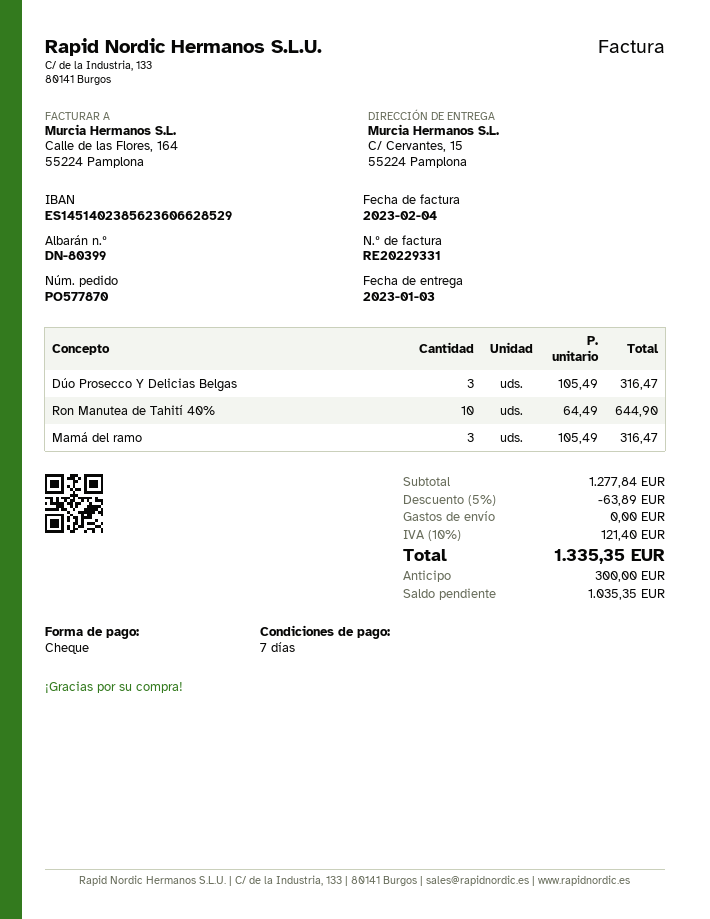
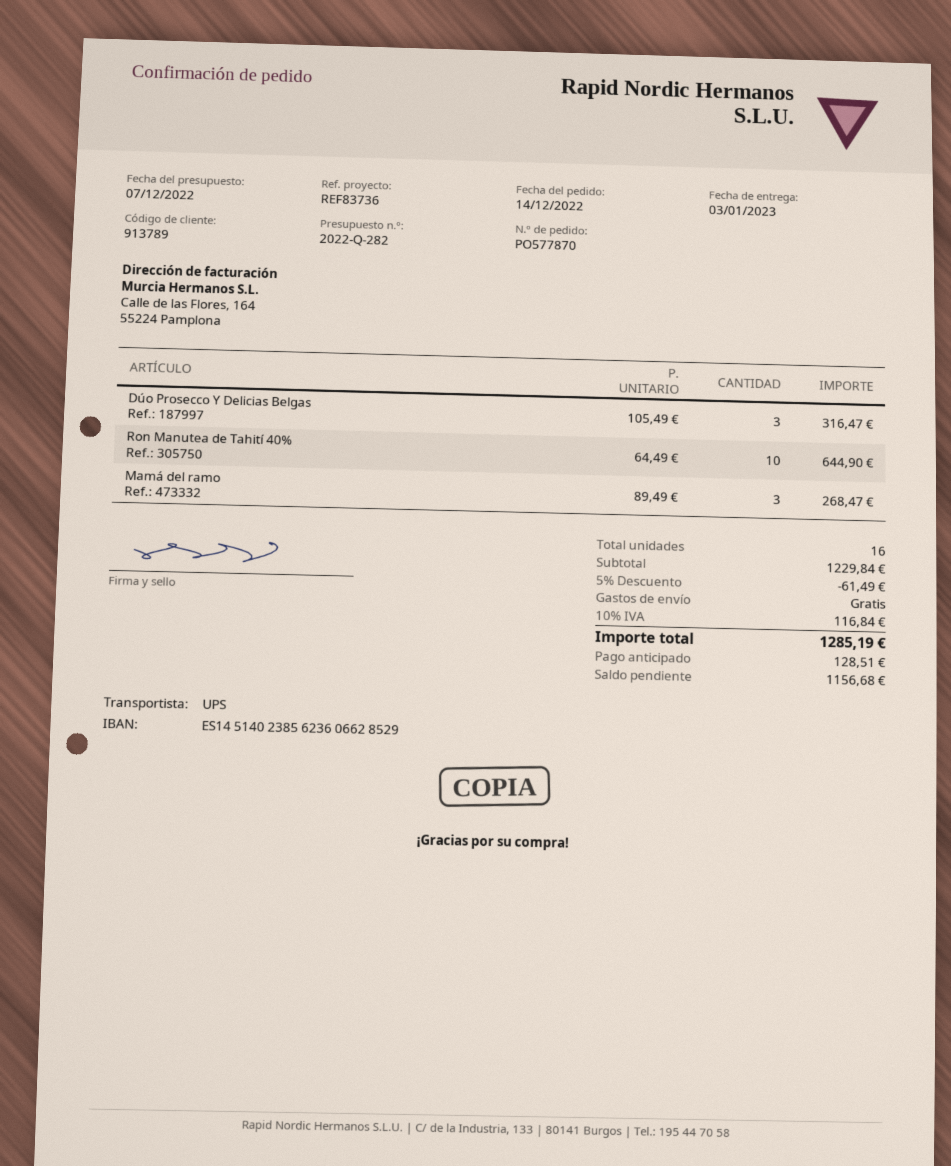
Mamá del ramo: 3 x 105.49 = 316.47 -> 3 x 89.49 = 268.47
subtotal: 1277.84 -> 1229.84
discount: 5% = 63.89 -> 5% = 61.49
tax: 10% = 121.40 -> 10% = 116.84
total: 1335.35 -> 1285.19
deposit: 300.00 -> 128.51
balance: 1035.35 -> 1156.68

